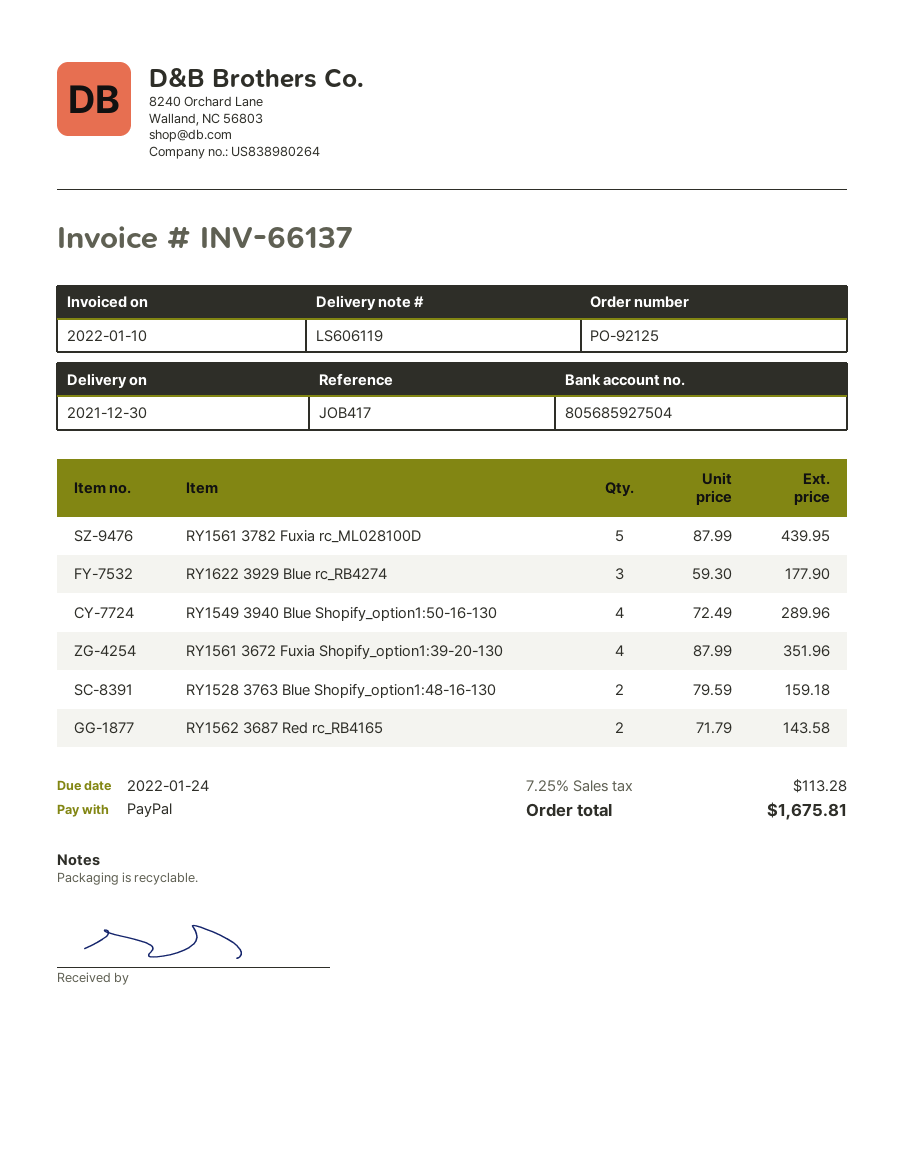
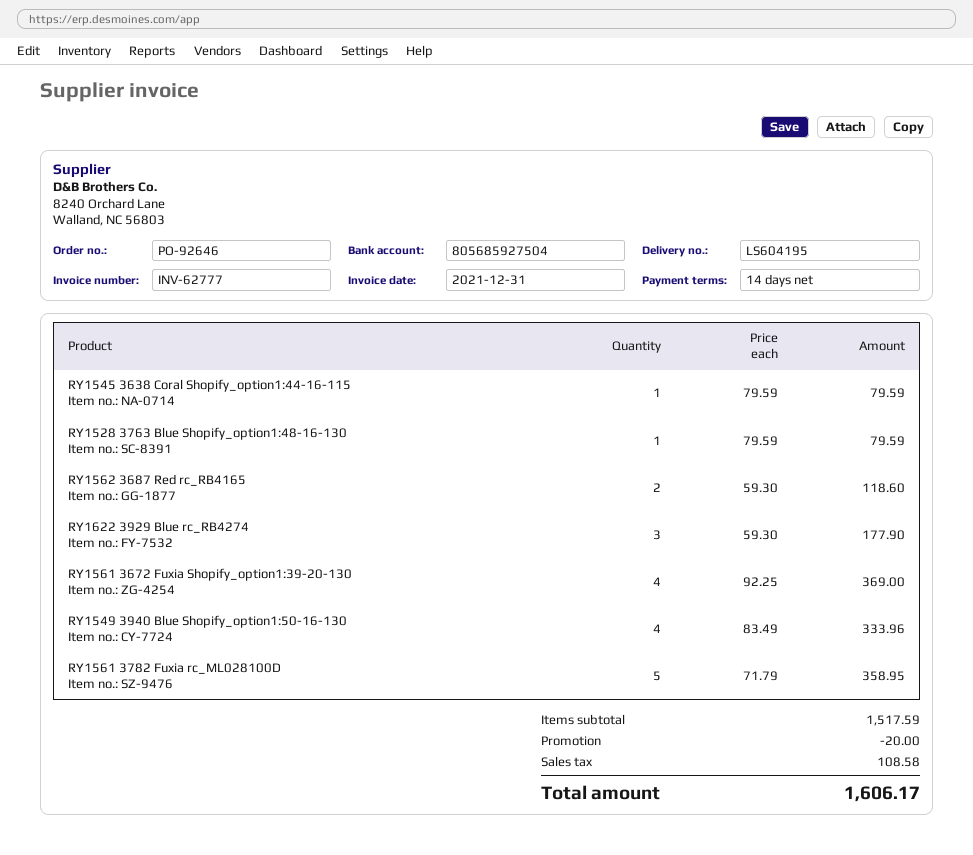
order number: PO-92125 -> PO-92646
delivery note number: LS606119 -> LS604195
invoice number: INV-66137 -> INV-62777
invoice date: 2022-01-10 -> 2021-12-31
RY1561 3782 Fuxia rc_ML028100D: 5 x 87.99 = 439.95 -> 5 x 71.79 = 358.95
RY1549 3940 Blue Shopify_option1:50-16-130: 4 x 72.49 = 289.96 -> 4 x 83.49 = 333.96
RY1561 3672 Fuxia Shopify_option1:39-20-130: 4 x 87.99 = 351.96 -> 4 x 92.25 = 369.00
RY1528 3763 Blue Shopify_option1:48-16-130: 2 x 79.59 = 159.18 -> 1 x 79.59 = 79.59
RY1562 3687 Red rc_RB4165: 2 x 71.79 = 143.58 -> 2 x 59.30 = 118.60
RY1545 3638 Coral Shopify_option1:44-16-115: none -> 1 x 79.59 = 79.59
discount: none -> 20.00
tax: 113.28 -> 108.58
total: 1675.81 -> 1606.17

